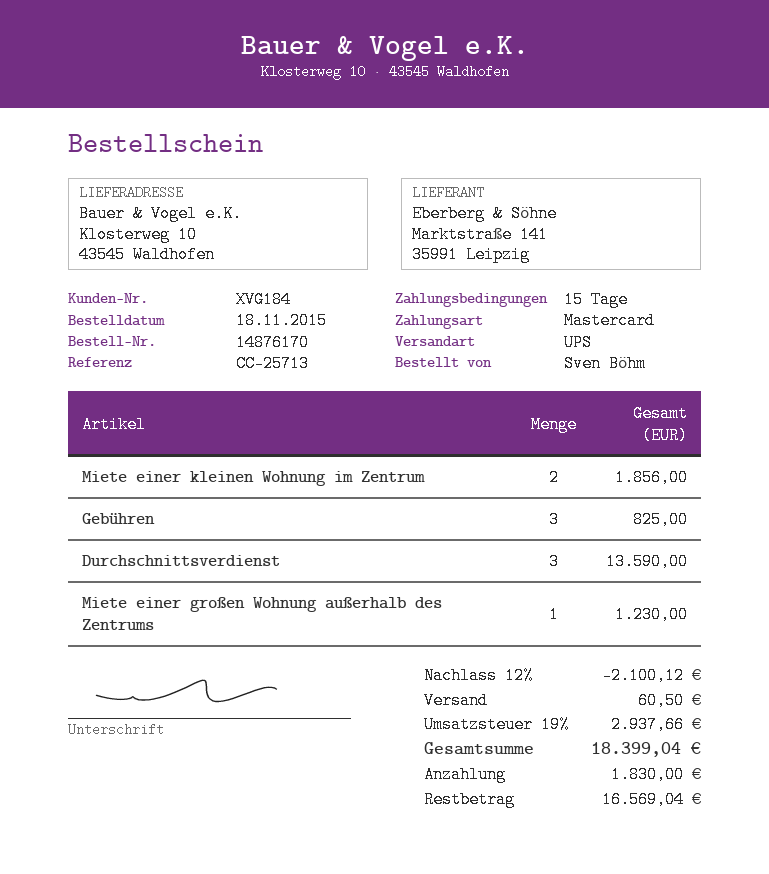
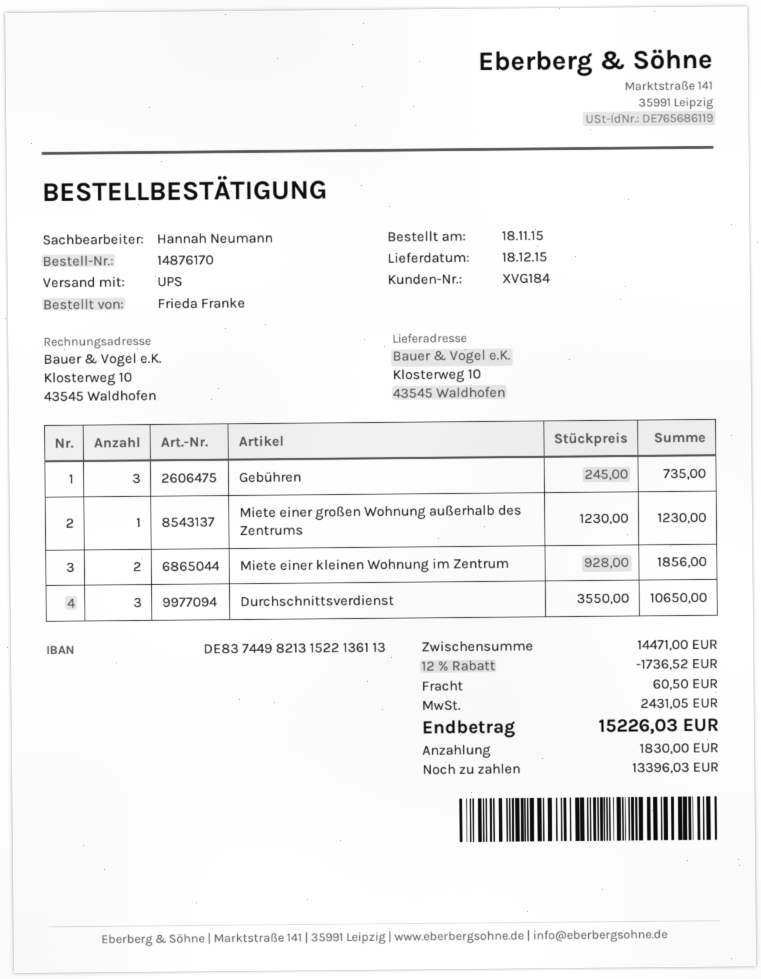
ordered by: Sven Böhm -> Frieda Franke
Gebühren: 3 for 825.00 -> 3 for 735.00
Durchschnittsverdienst: 3 for 13590.00 -> 3 for 10650.00
discount: 12% = 2100.12 -> 12% = 1736.52
tax: 2937.66 -> 2431.05
total: 18399.04 -> 15226.03
balance: 16569.04 -> 13396.03

